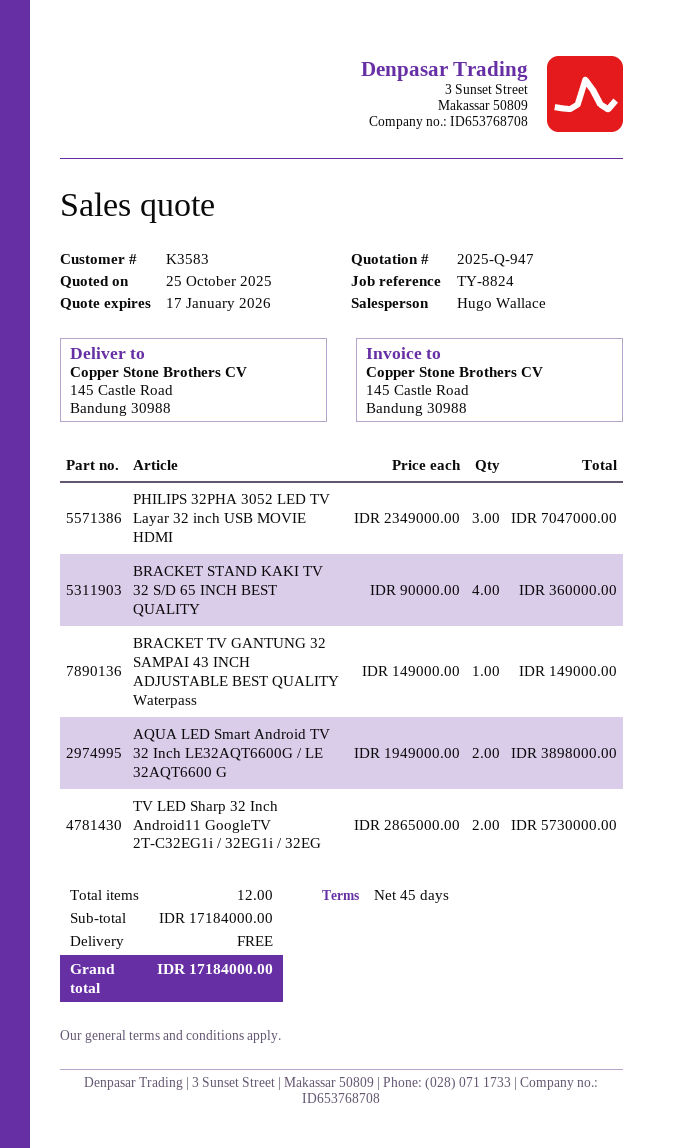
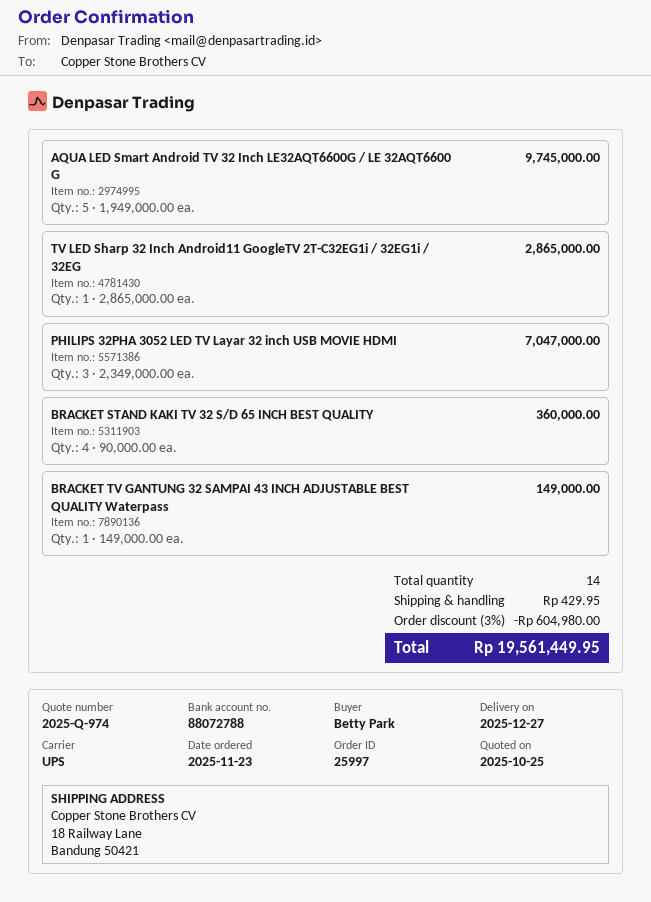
quote number: 2025-Q-947 -> 2025-Q-974
ship to: 145 Castle Road, Bandung 30988 -> 18 Railway Lane, Bandung 50421
AQUA LED Smart Android TV 32 Inch LE32AQT6600G / LE 32AQT6600 G: 2 x 1949000.00 = 3898000.00 -> 5 x 1949000.00 = 9745000.00
TV LED Sharp 32 Inch Android11 GoogleTV 2T-C32EG1i / 32EG1i / 32EG: 2 x 2865000.00 = 5730000.00 -> 1 x 2865000.00 = 2865000.00
total quantity: 12 -> 14
discount: none -> 3% = 604980.00
shipping: 0.00 -> 429.95
total: 17184000.00 -> 19561449.95

